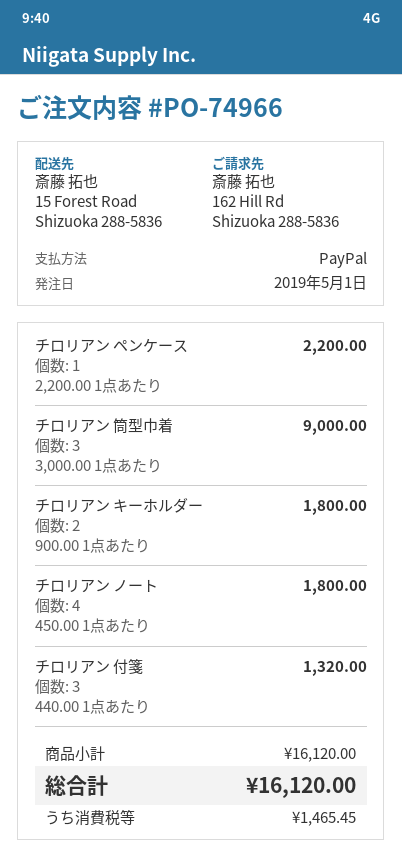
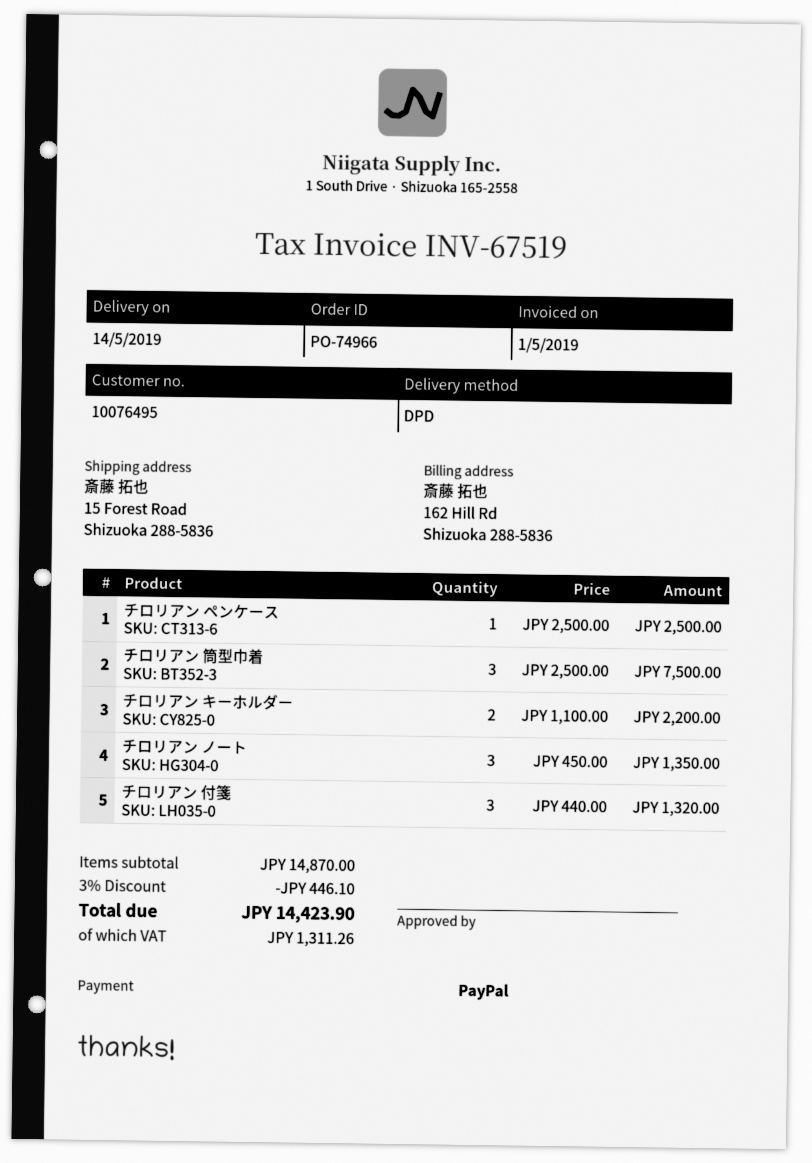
チロリアン ペンケース: 1 x 2200.00 = 2200.00 -> 1 x 2500.00 = 2500.00
チロリアン 筒型巾着: 3 x 3000.00 = 9000.00 -> 3 x 2500.00 = 7500.00
チロリアン キーホルダー: 2 x 900.00 = 1800.00 -> 2 x 1100.00 = 2200.00
チロリアン ノート: 4 x 450.00 = 1800.00 -> 3 x 450.00 = 1350.00
subtotal: 16120.00 -> 14870.00
discount: none -> 3% = 446.10
tax: 1465.45 -> 1311.26
total: 16120.00 -> 14423.90

